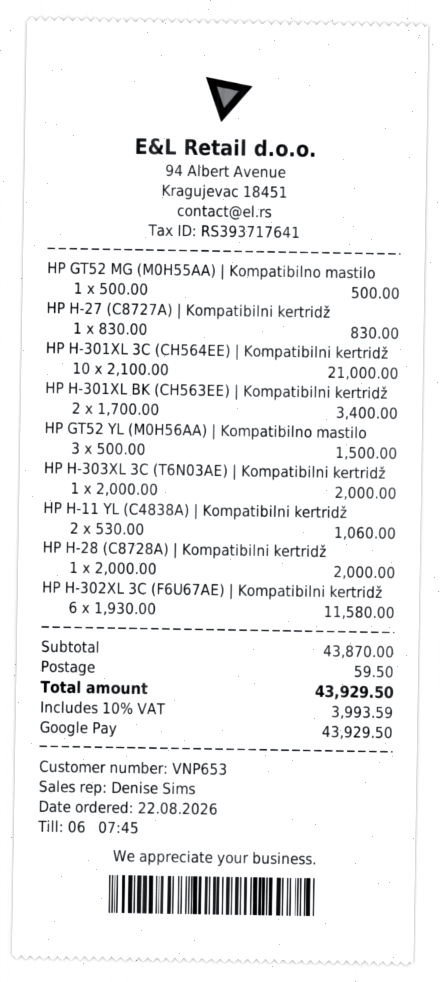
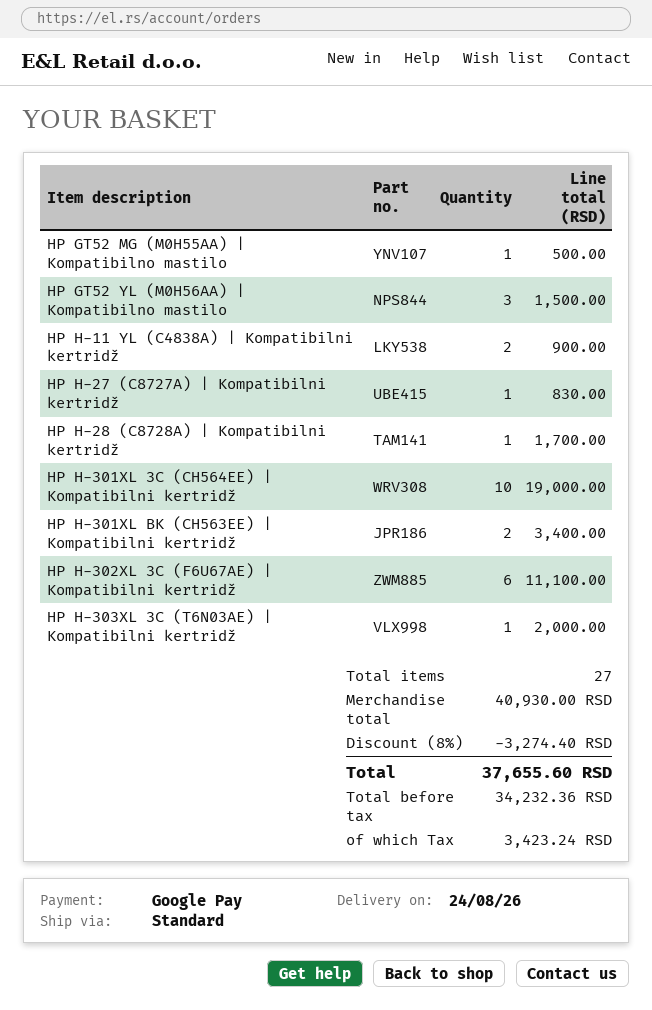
HP H-301XL 3C (CH564EE) | Kompatibilni kertridž: 10 for 21000.00 -> 10 for 19000.00
HP H-11 YL (C4838A) | Kompatibilni kertridž: 2 for 1060.00 -> 2 for 900.00
HP H-28 (C8728A) | Kompatibilni kertridž: 1 for 2000.00 -> 1 for 1700.00
HP H-302XL 3C (F6U67AE) | Kompatibilni kertridž: 6 for 11580.00 -> 6 for 11100.00
subtotal: 43870.00 -> 40930.00
discount: none -> 8% = 3274.40
shipping: 59.50 -> none
tax: 3993.59 -> 3423.24
total: 43929.50 -> 37655.60

